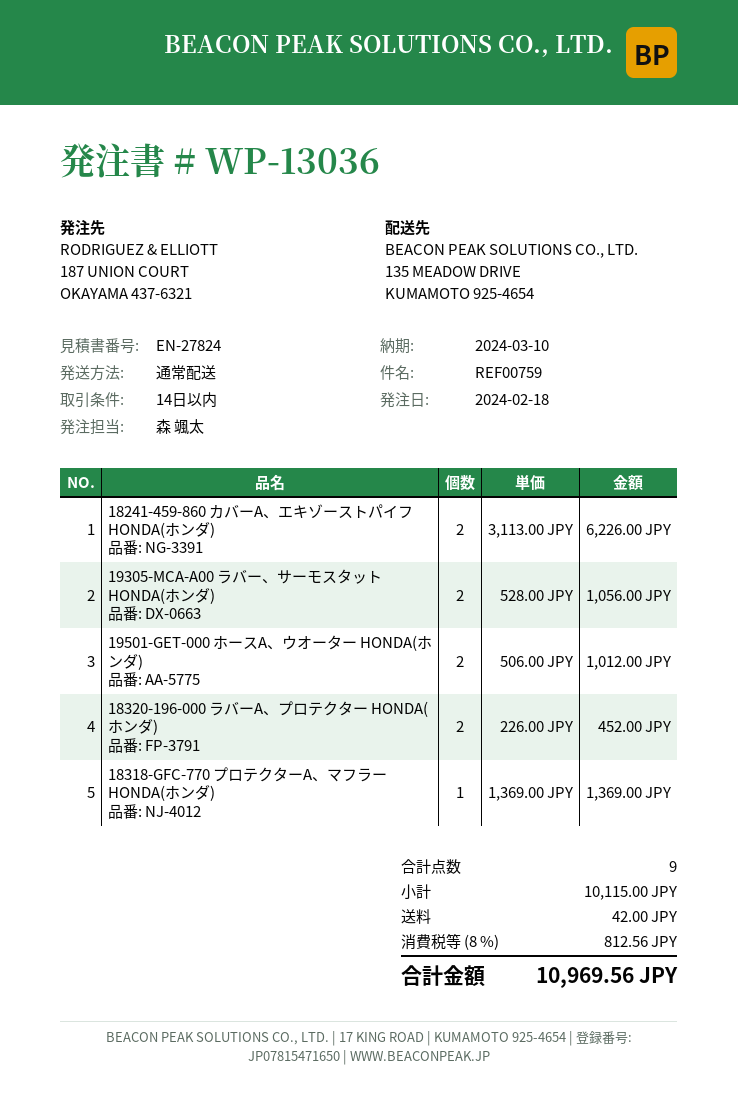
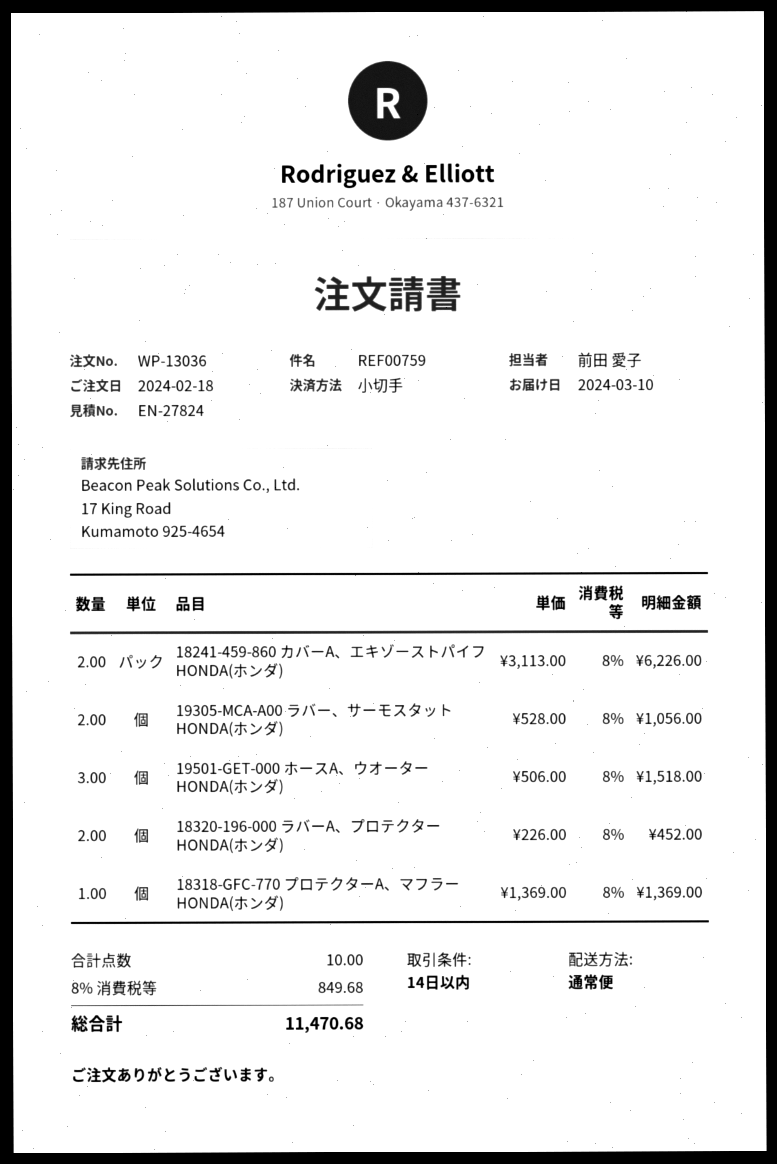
19501-GET-000 ホースA、ウオーター HONDA(ホンダ): 2 x 506.00 = 1012.00 -> 3 x 506.00 = 1518.00
total quantity: 9 -> 10
shipping: 42.00 -> none
tax: 8% = 812.56 -> 8% = 849.68
total: 10969.56 -> 11470.68

